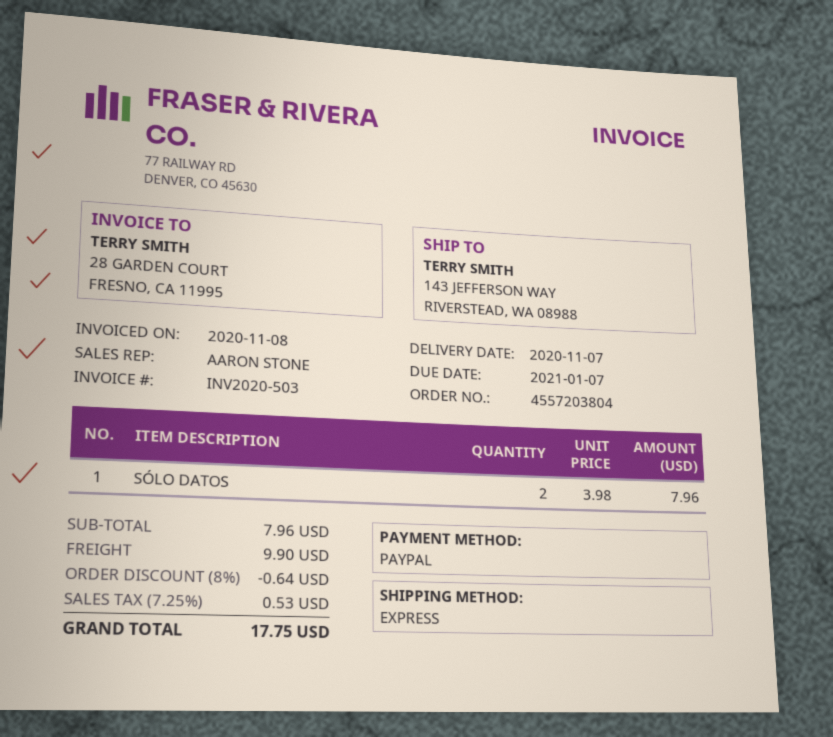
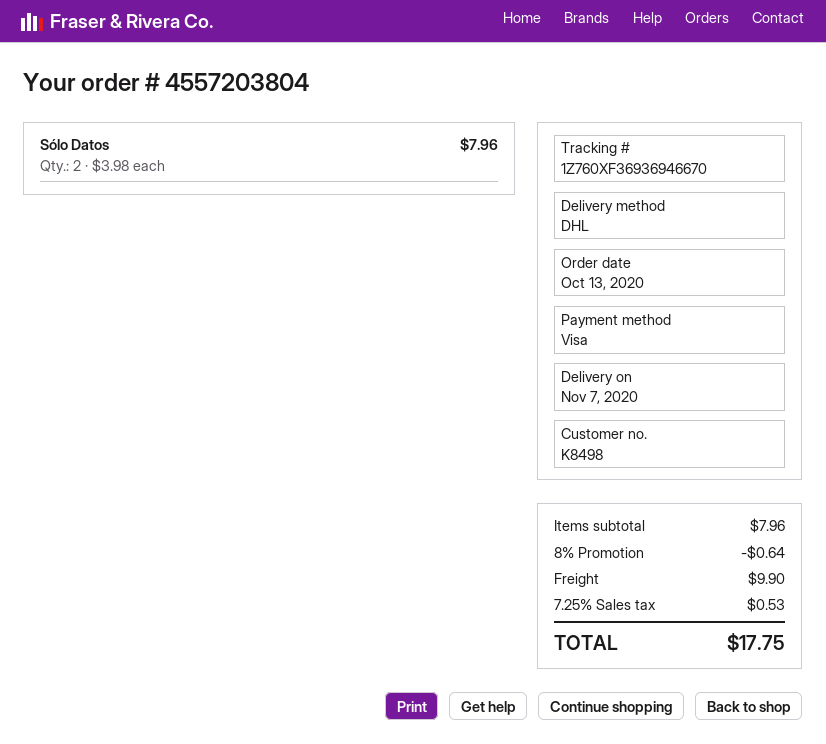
payment method: PayPal -> Visa
shipping method: express -> DHL

